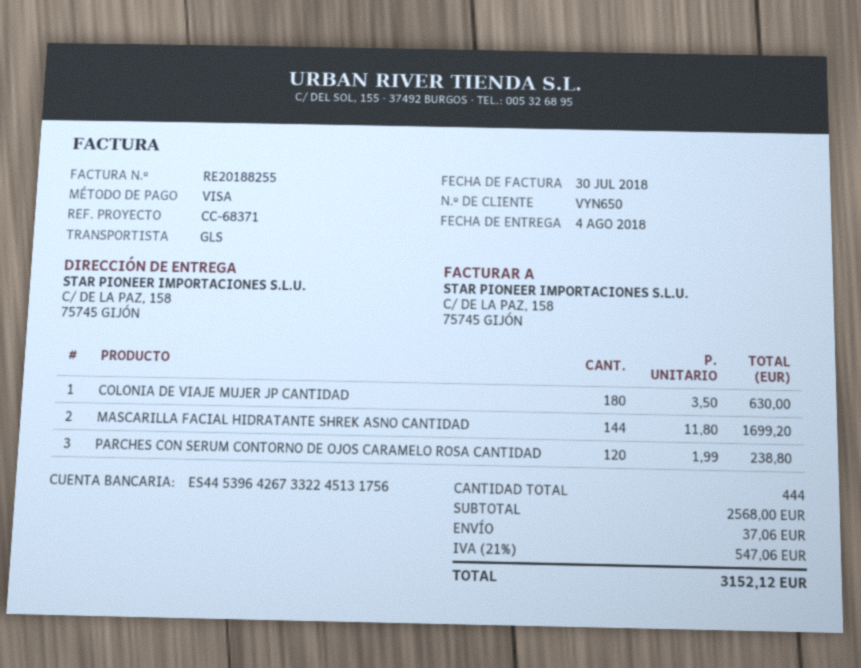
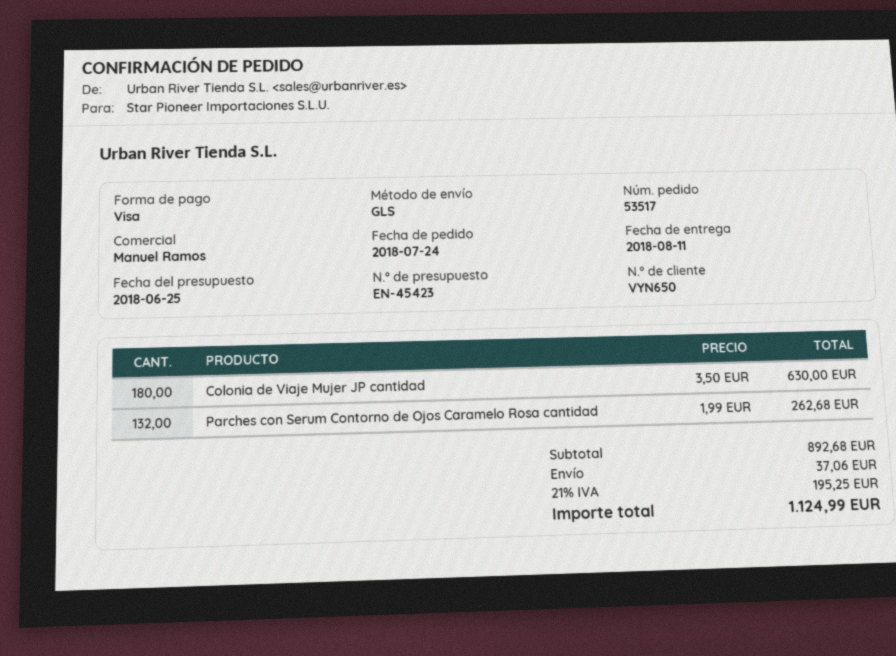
delivery date: 2018-08-04 -> 2018-08-11
MASCARILLA FACIAL HIDRATANTE SHREK ASNO CANTIDAD: 144 x 11.80 = 1699.20 -> none
PARCHES CON SERUM CONTORNO DE OJOS CARAMELO ROSA CANTIDAD: 120 x 1.99 = 238.80 -> 132 x 1.99 = 262.68
subtotal: 2568.00 -> 892.68
tax: 21% = 547.06 -> 21% = 195.25
total: 3152.12 -> 1124.99

